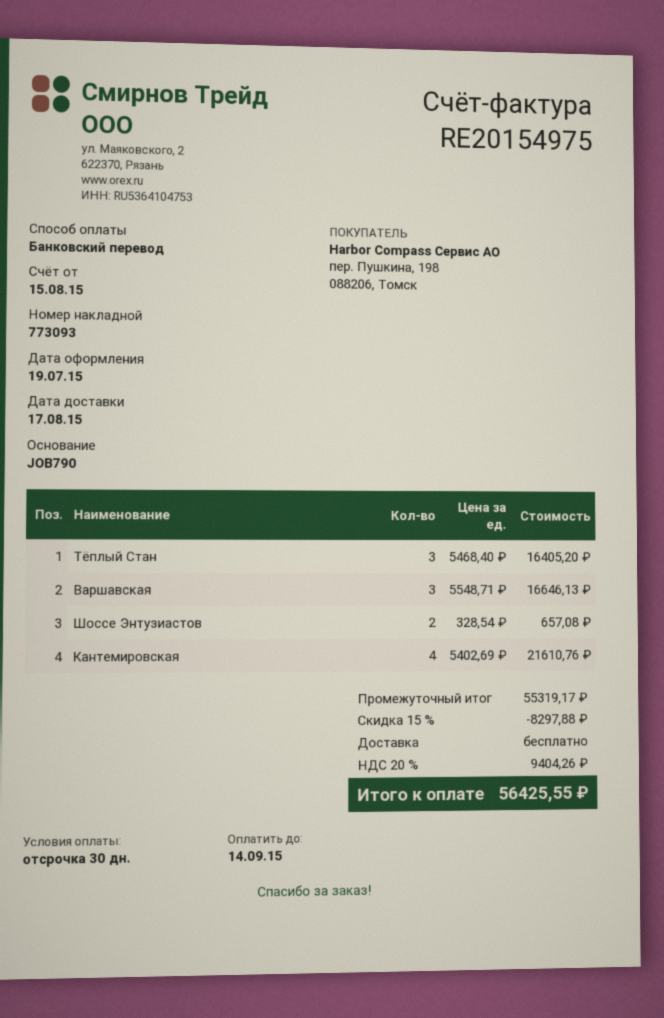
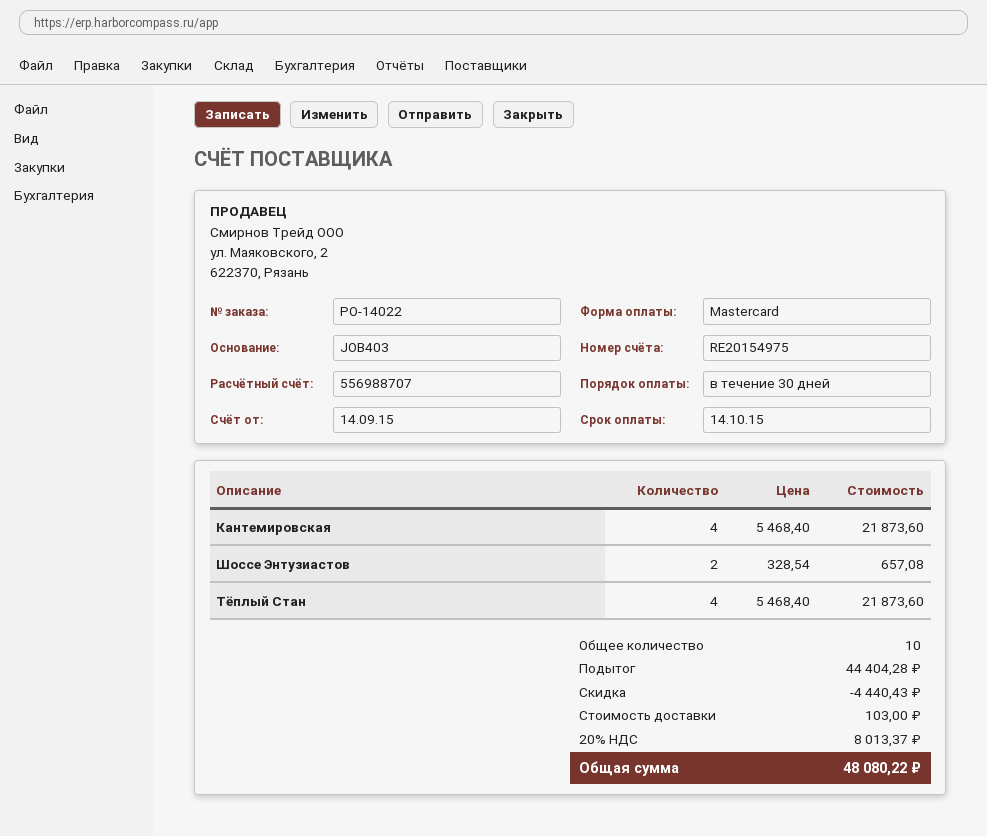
invoice date: 2015-08-15 -> 2015-09-14
due date: 2015-09-14 -> 2015-10-14
reference: JOB790 -> JOB403
payment method: bank transfer -> Mastercard
Тёплый Стан: 3 x 5468.40 = 16405.20 -> 4 x 5468.40 = 21873.60
Варшавская: 3 x 5548.71 = 16646.13 -> none
Кантемировская: 4 x 5402.69 = 21610.76 -> 4 x 5468.40 = 21873.60
subtotal: 55319.17 -> 44404.28
discount: 8297.88 -> 4440.43
shipping: 0.00 -> 103.00
tax: 20% = 9404.26 -> 20% = 8013.37
total: 56425.55 -> 48080.22

